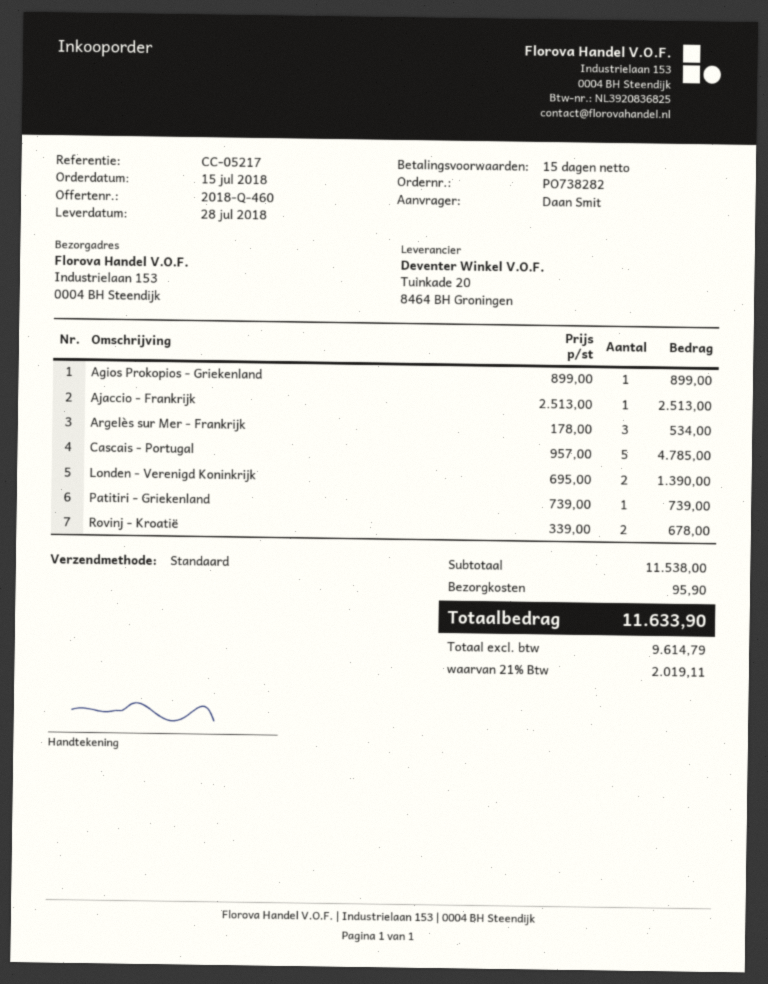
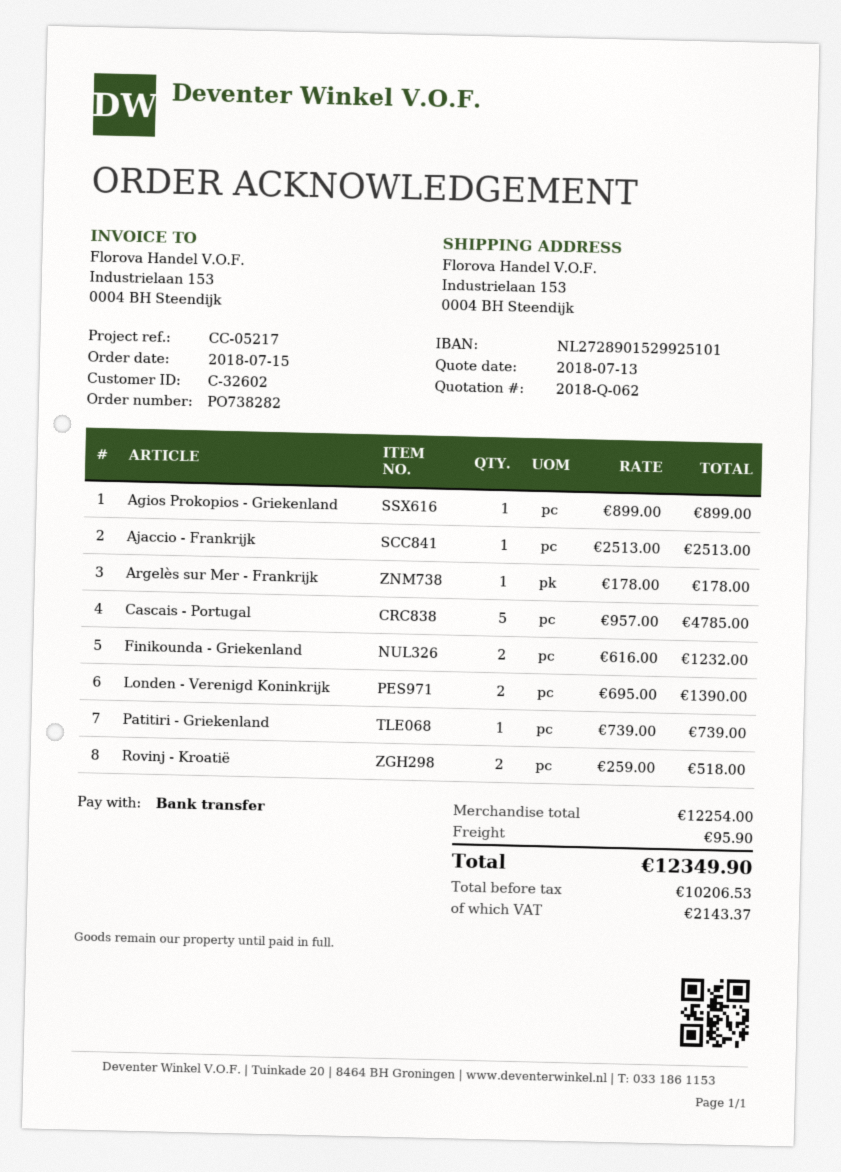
quote number: 2018-Q-460 -> 2018-Q-062
Argelès sur Mer - Frankrijk: 3 x 178.00 = 534.00 -> 1 x 178.00 = 178.00
Rovinj - Kroatië: 2 x 339.00 = 678.00 -> 2 x 259.00 = 518.00
Finikounda - Griekenland: none -> 2 x 616.00 = 1232.00
subtotal: 11538.00 -> 12254.00
net: 9614.79 -> 10206.53
tax: 2019.11 -> 2143.37
total: 11633.90 -> 12349.90

